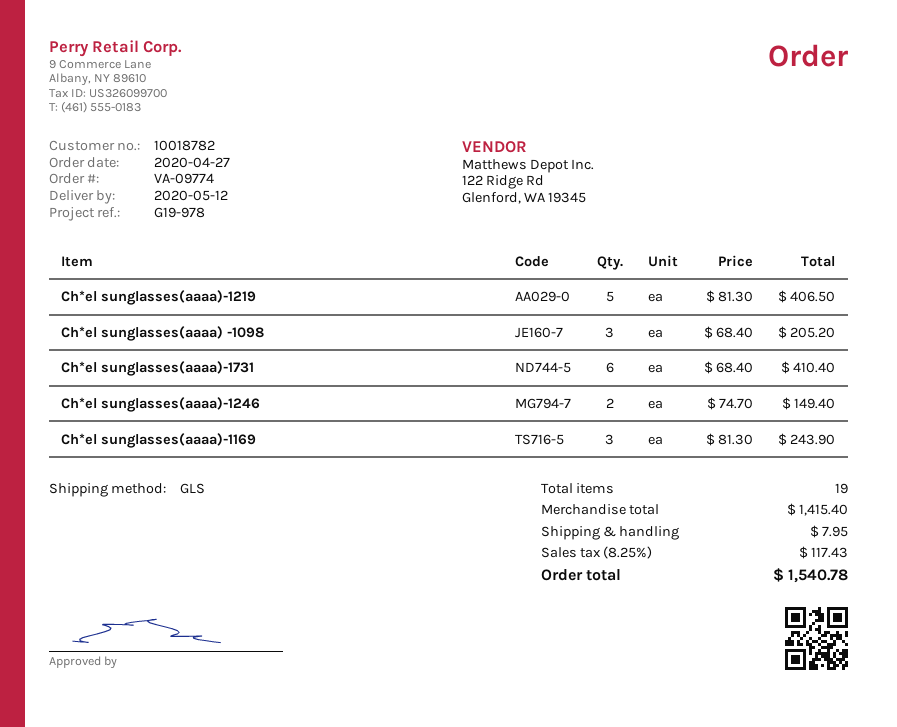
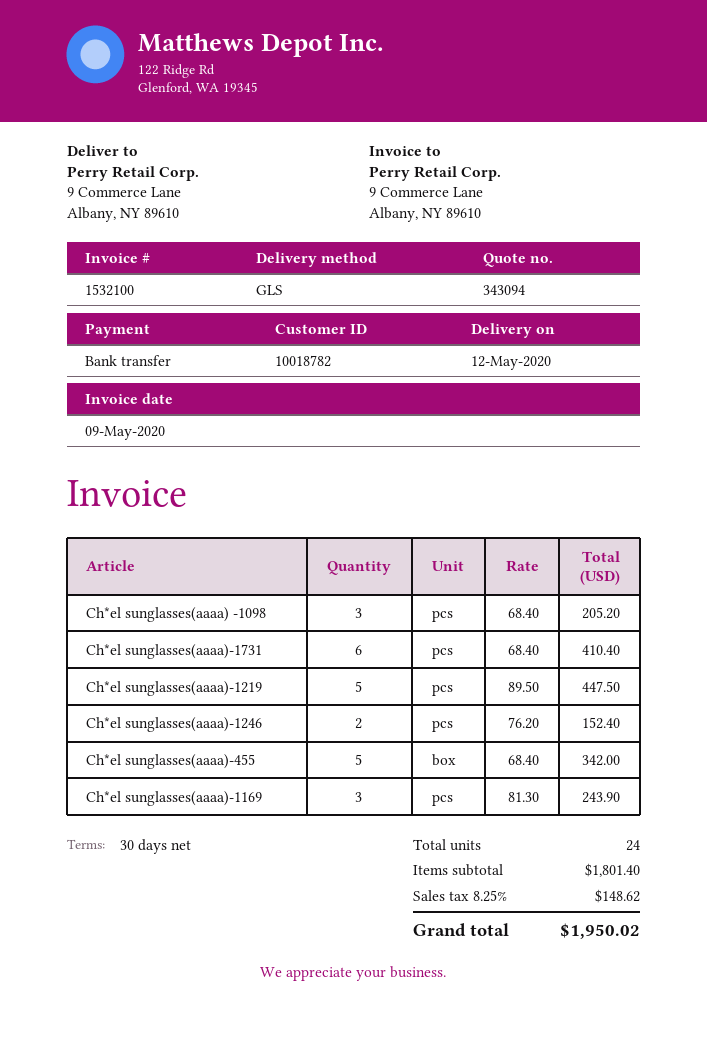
Ch*el sunglasses(aaaa)-1219: 5 x 81.30 = 406.50 -> 5 x 89.50 = 447.50
Ch*el sunglasses(aaaa)-1246: 2 x 74.70 = 149.40 -> 2 x 76.20 = 152.40
Ch*el sunglasses(aaaa)-455: none -> 5 x 68.40 = 342.00
total quantity: 19 -> 24
subtotal: 1415.40 -> 1801.40
shipping: 7.95 -> none
tax: 8.25% = 117.43 -> 8.25% = 148.62
total: 1540.78 -> 1950.02

